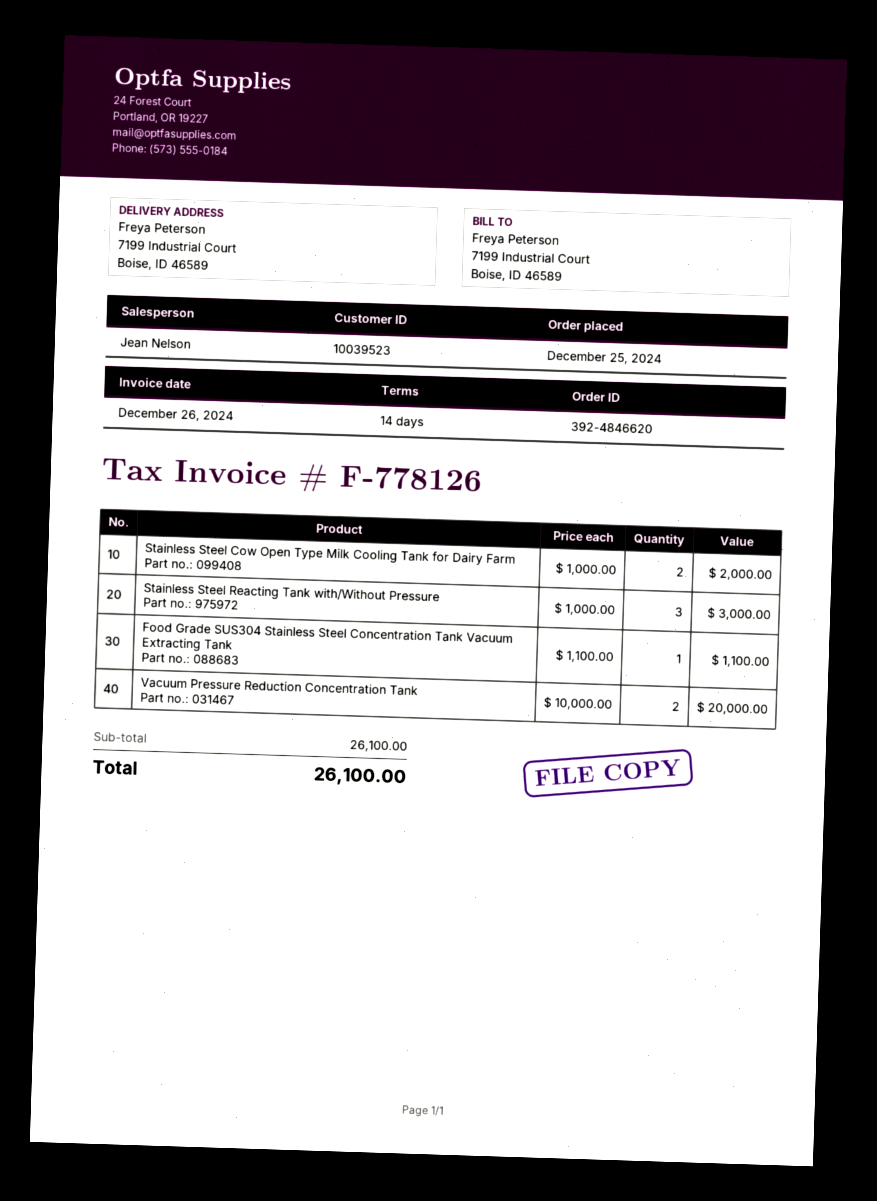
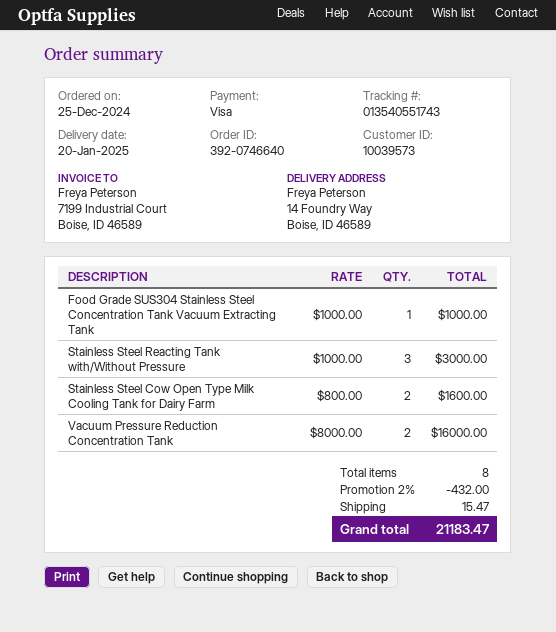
order number: 392-4846620 -> 392-0746640
customer number: 10039523 -> 10039573
ship to: 7199 Industrial Court, Boise, ID 46589 -> 14 Foundry Way, Boise, ID 46589
Stainless Steel Cow Open Type Milk Cooling Tank for Dairy Farm: 2 x 1000.00 = 2000.00 -> 2 x 800.00 = 1600.00
Food Grade SUS304 Stainless Steel Concentration Tank Vacuum Extracting Tank: 1 x 1100.00 = 1100.00 -> 1 x 1000.00 = 1000.00
Vacuum Pressure Reduction Concentration Tank: 2 x 10000.00 = 20000.00 -> 2 x 8000.00 = 16000.00
discount: none -> 2% = 432.00
shipping: none -> 15.47
total: 26100.00 -> 21183.47

